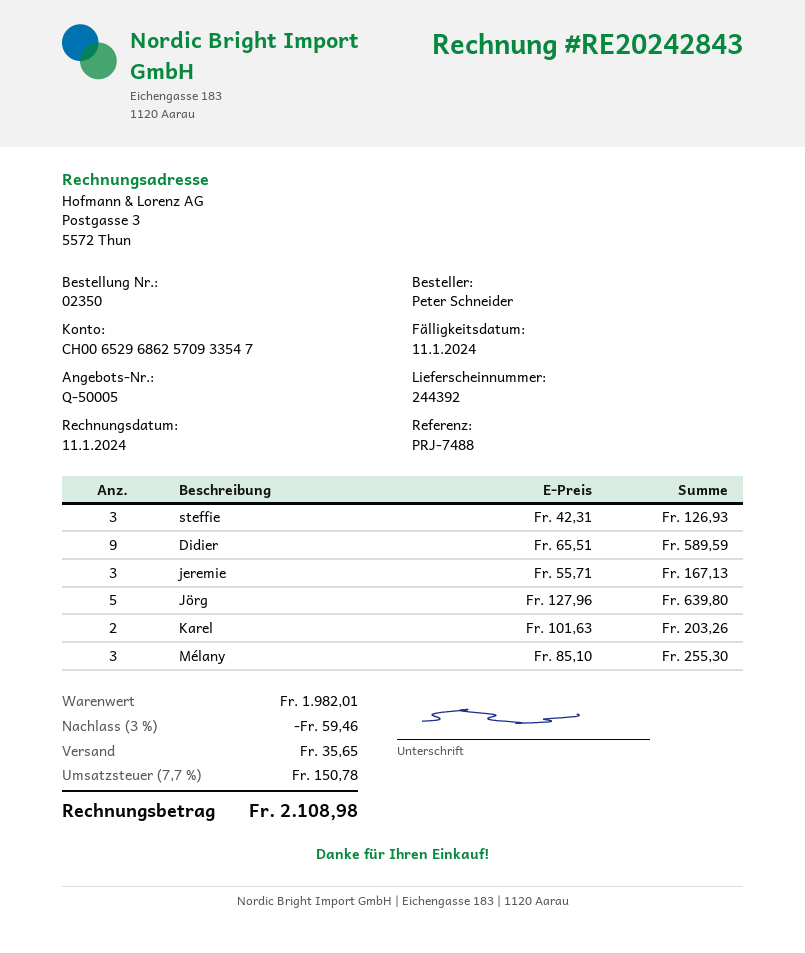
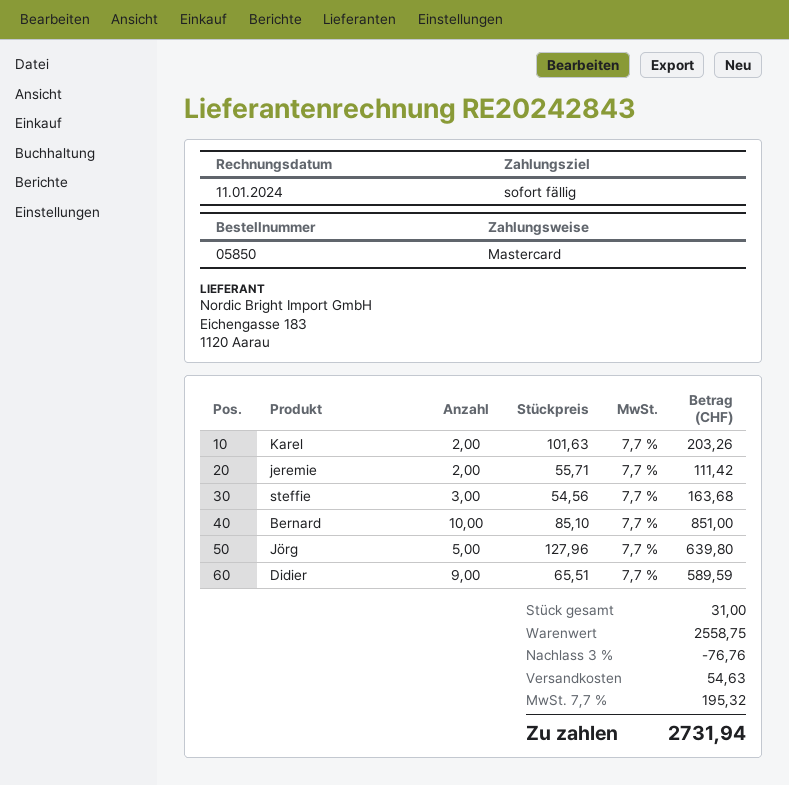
order number: 02350 -> 05850
steffie: 3 x 42.31 = 126.93 -> 3 x 54.56 = 163.68
jeremie: 3 x 55.71 = 167.13 -> 2 x 55.71 = 111.42
Mélany: 3 x 85.10 = 255.30 -> none
Bernard: none -> 10 x 85.10 = 851.00
subtotal: 1982.01 -> 2558.75
discount: 3% = 59.46 -> 3% = 76.76
shipping: 35.65 -> 54.63
tax: 7.7% = 150.78 -> 7.7% = 195.32
total: 2108.98 -> 2731.94

